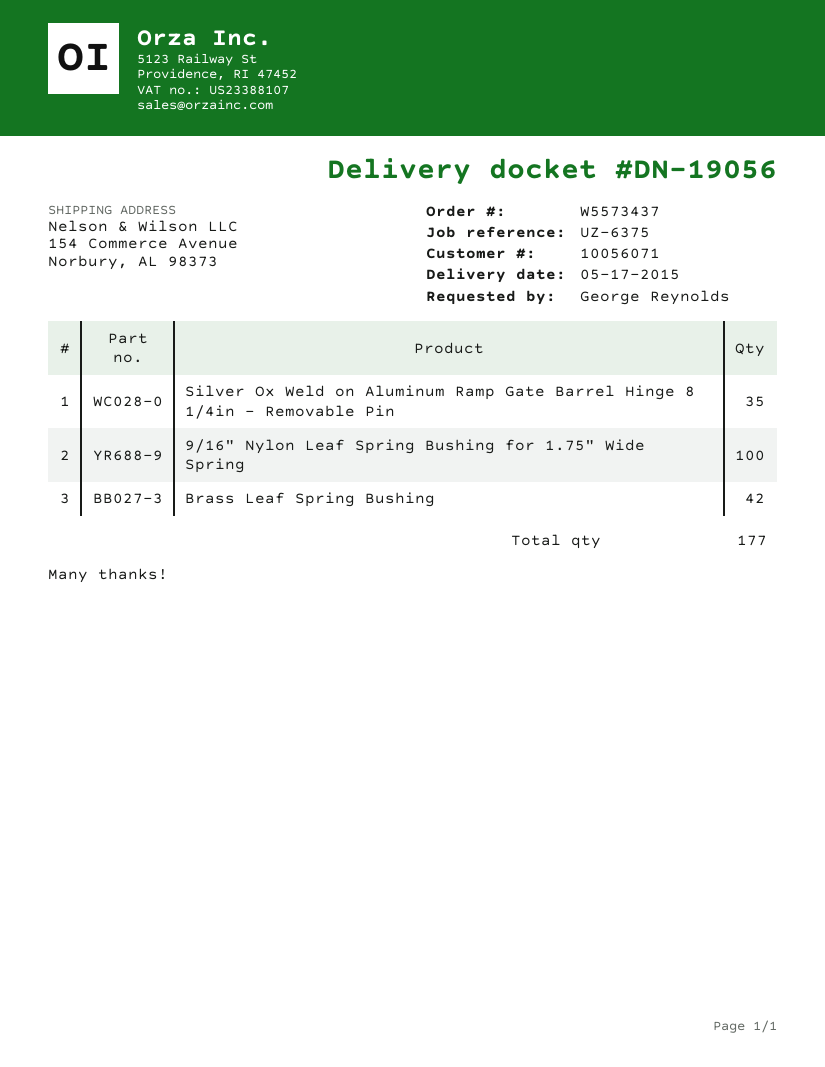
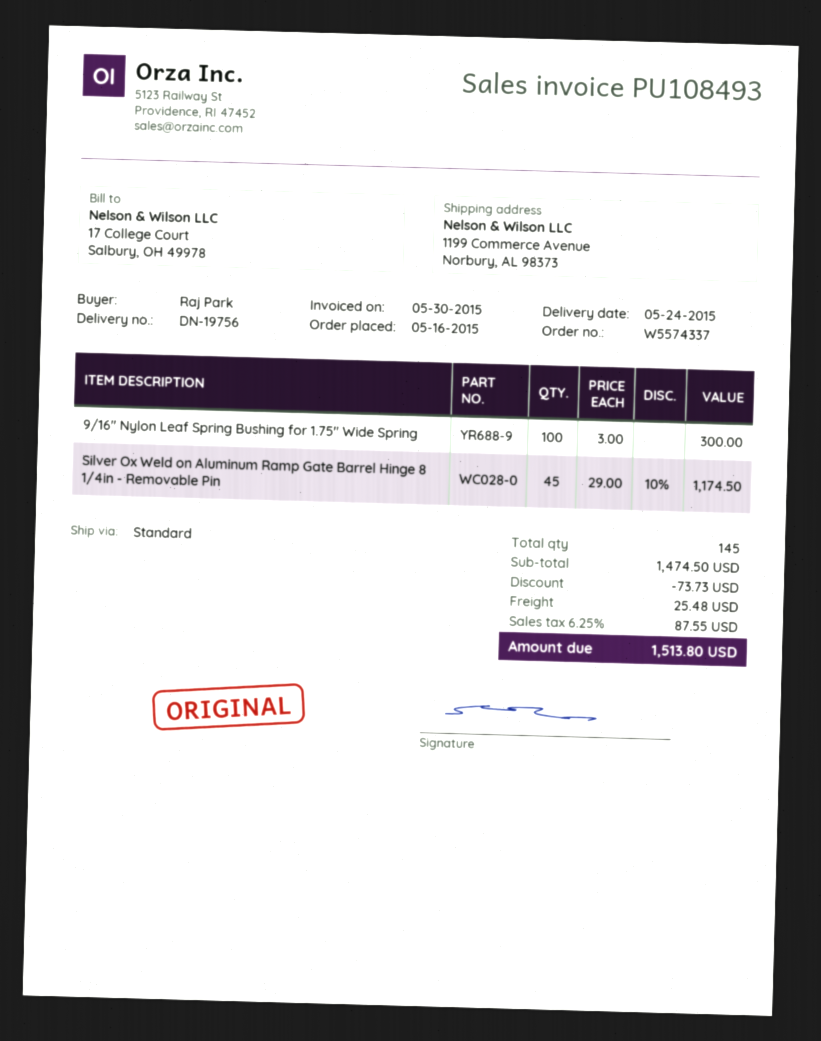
order number: W5573437 -> W5574337
delivery note number: DN-19056 -> DN-19756
delivery date: 2015-05-17 -> 2015-05-24
ordered by: George Reynolds -> Raj Park
ship to: 154 Commerce Avenue, Norbury, AL 98373 -> 1199 Commerce Avenue, Norbury, AL 98373
Silver Ox Weld on Aluminum Ramp Gate Barrel Hinge 8 1/4in - Removable Pin: 35 -> 45
Brass Leaf Spring Bushing: 42 -> none
total quantity: 177 -> 145

